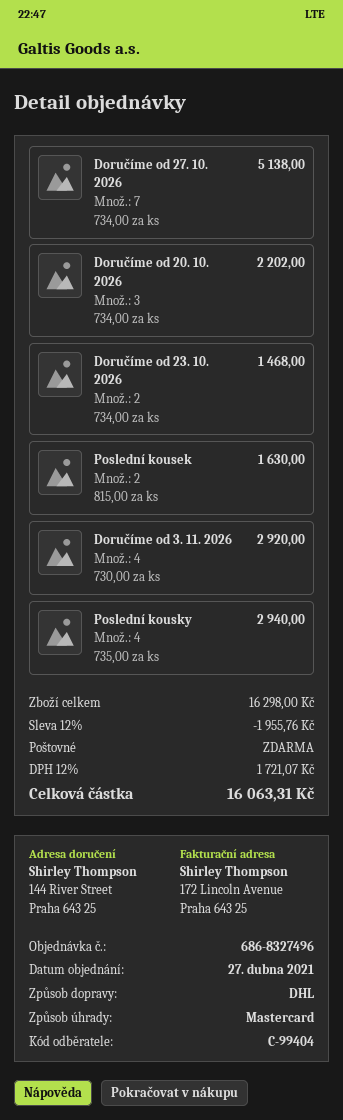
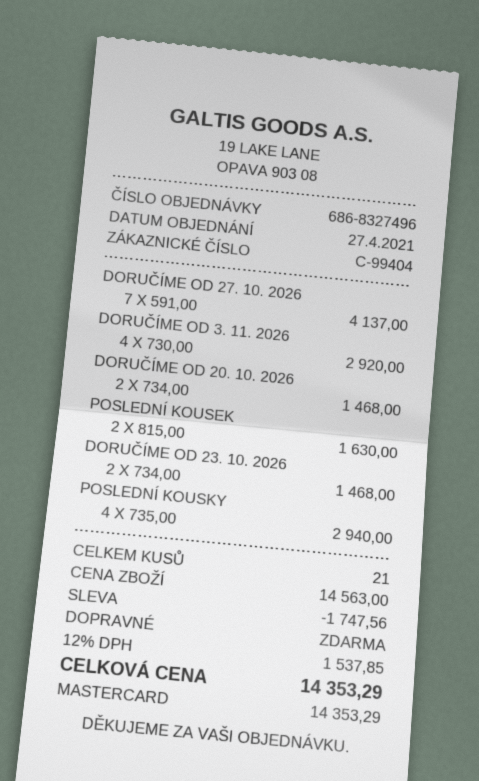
Doručíme od 27. 10. 2026: 7 x 734.00 = 5138.00 -> 7 x 591.00 = 4137.00
Doručíme od 20. 10. 2026: 3 x 734.00 = 2202.00 -> 2 x 734.00 = 1468.00
subtotal: 16298.00 -> 14563.00
discount: 1955.76 -> 1747.56
tax: 12% = 1721.07 -> 12% = 1537.85
total: 16063.31 -> 14353.29

